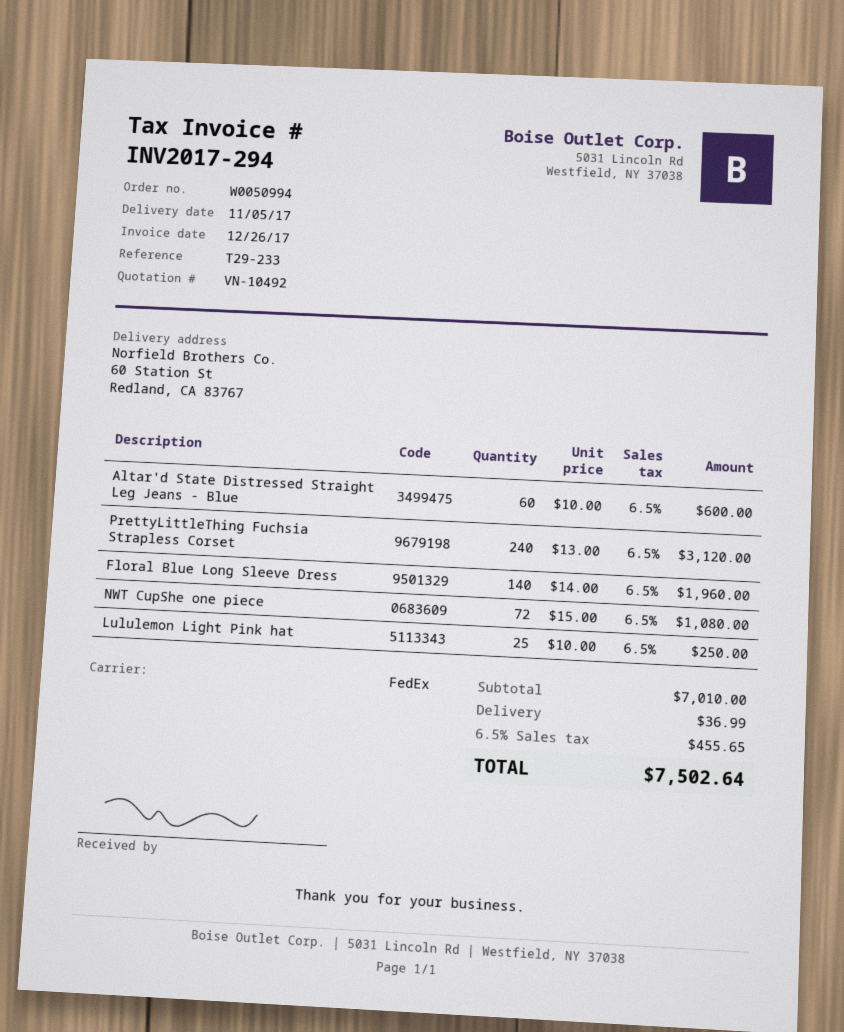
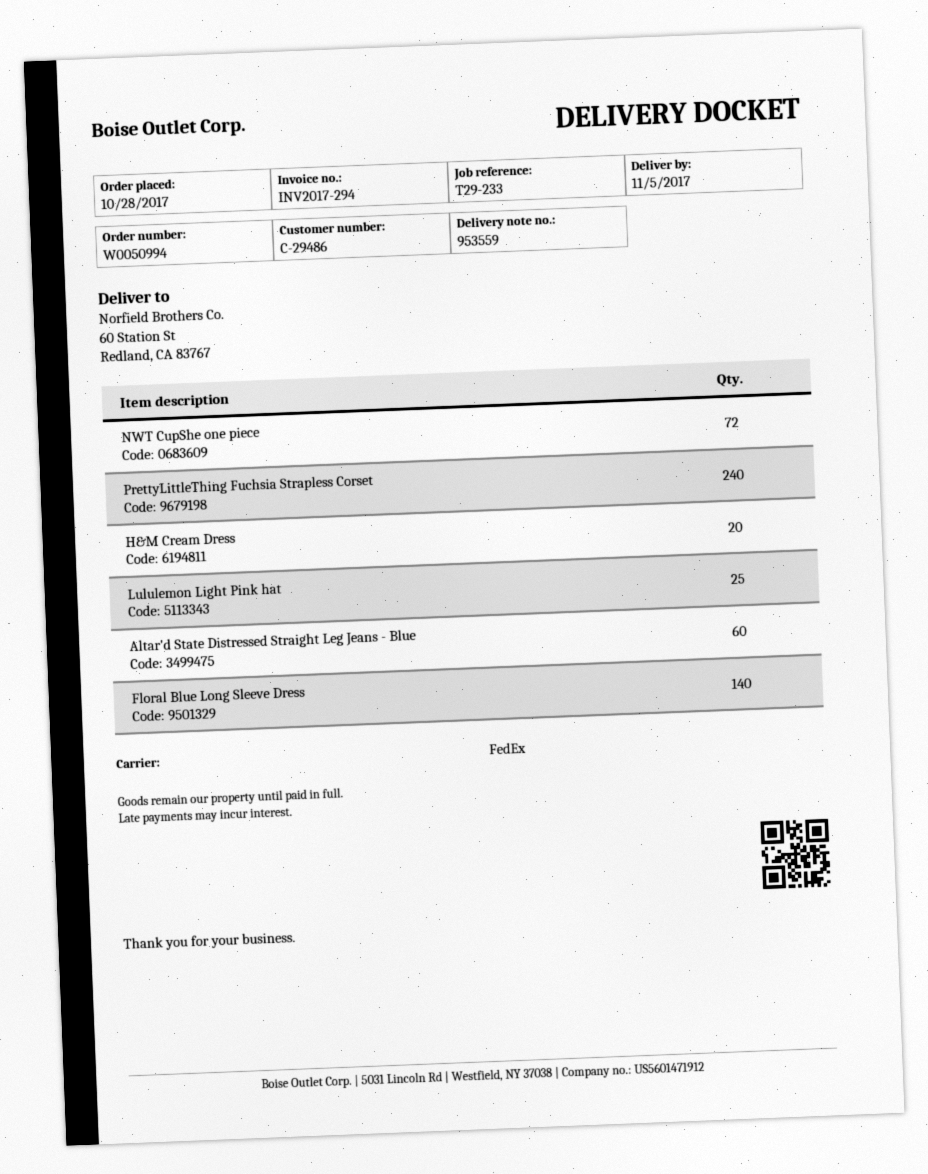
H&M Cream Dress: none -> 20

